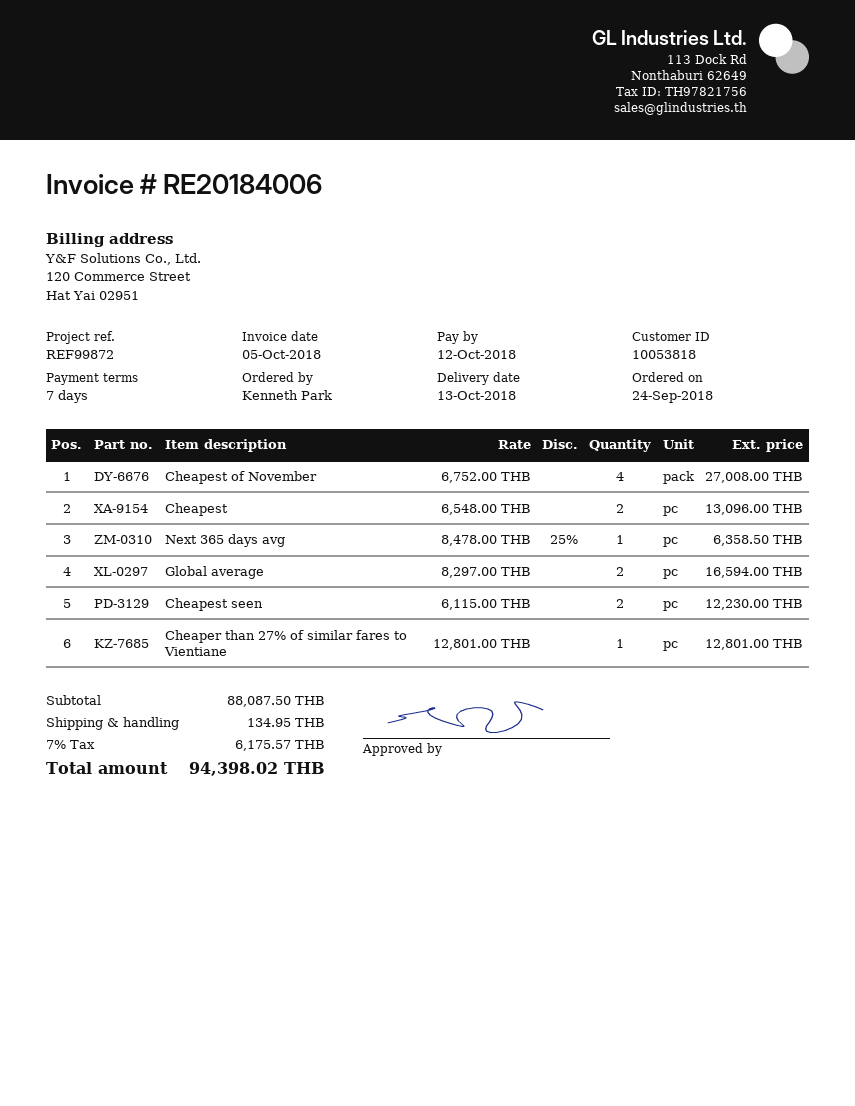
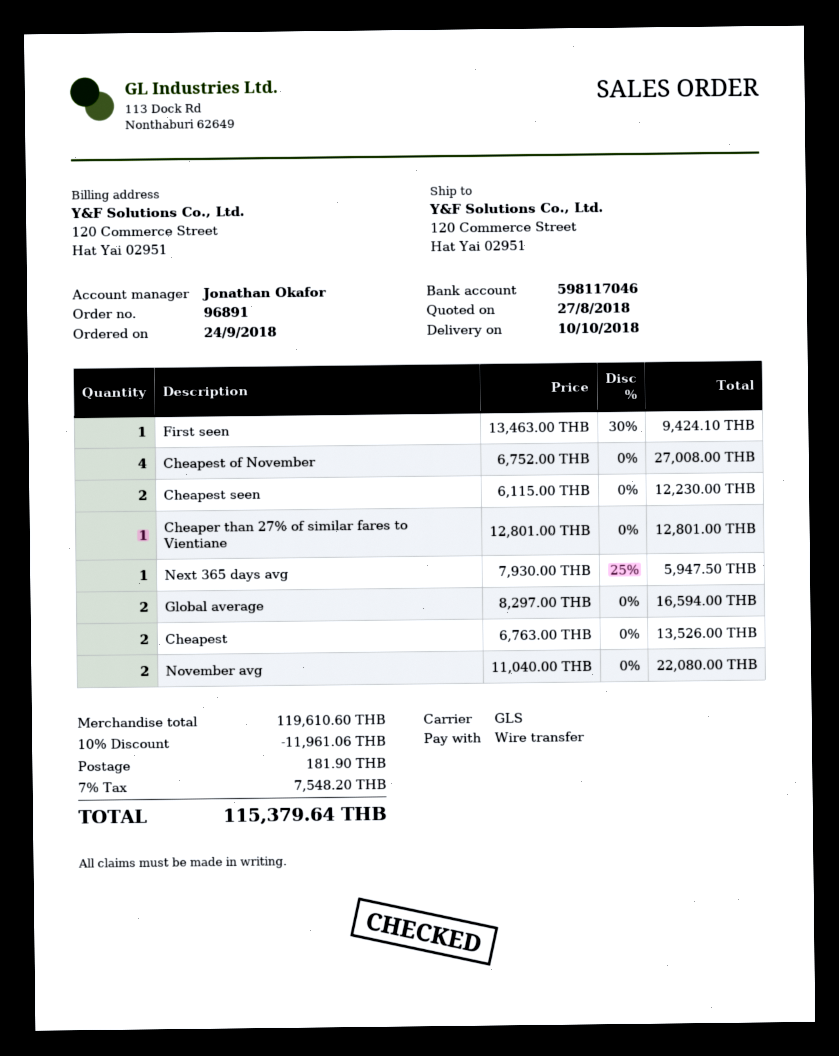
delivery date: 2018-10-13 -> 2018-10-10
Cheapest: 2 x 6548.00 = 13096.00 -> 2 x 6763.00 = 13526.00
Next 365 days avg: 1 x 8478.00 - 25% = 6358.50 -> 1 x 7930.00 - 25% = 5947.50
First seen: none -> 1 x 13463.00 - 30% = 9424.10
November avg: none -> 2 x 11040.00 = 22080.00
subtotal: 88087.50 -> 119610.60
discount: none -> 10% = 11961.06
shipping: 134.95 -> 181.90
tax: 7% = 6175.57 -> 7% = 7548.20
total: 94398.02 -> 115379.64

